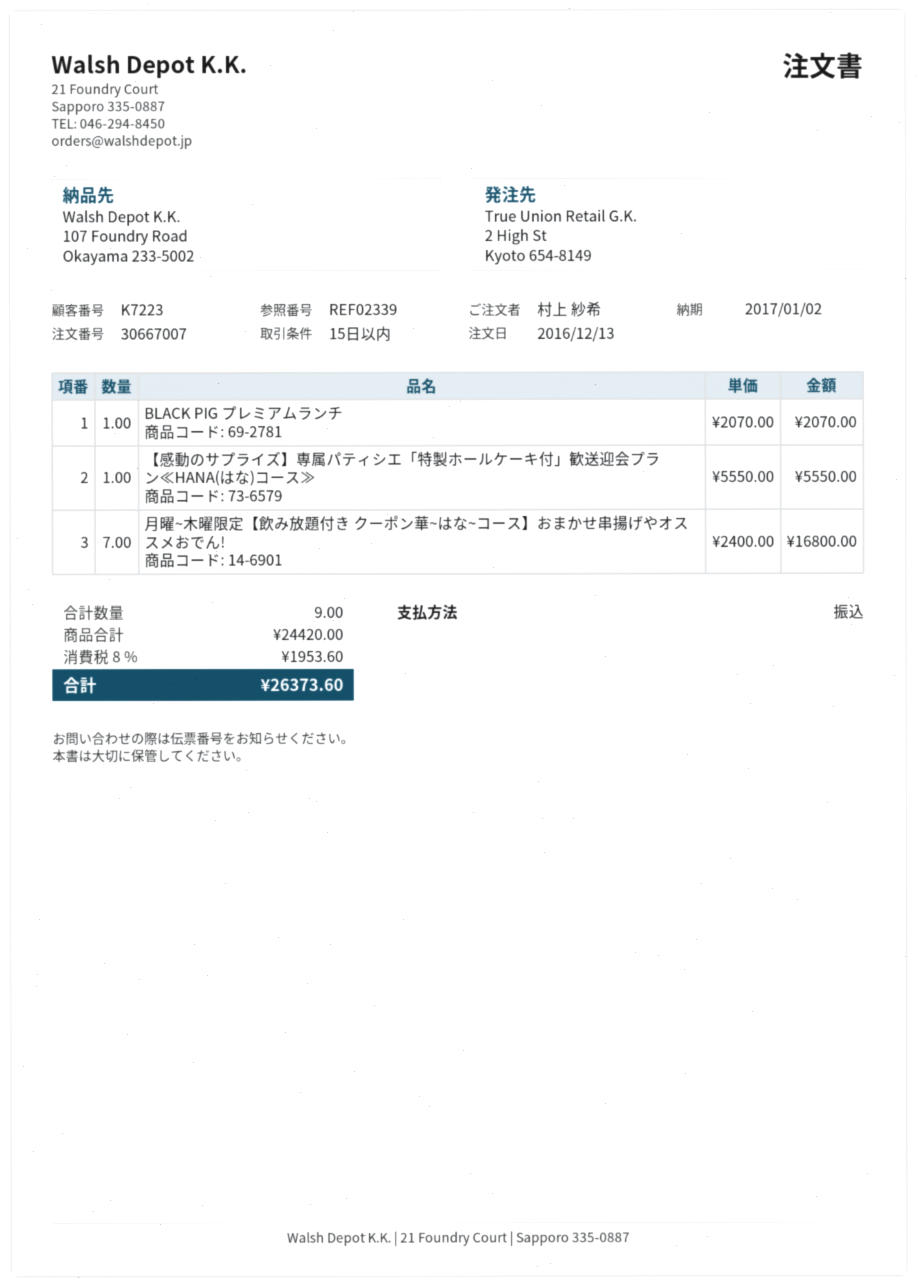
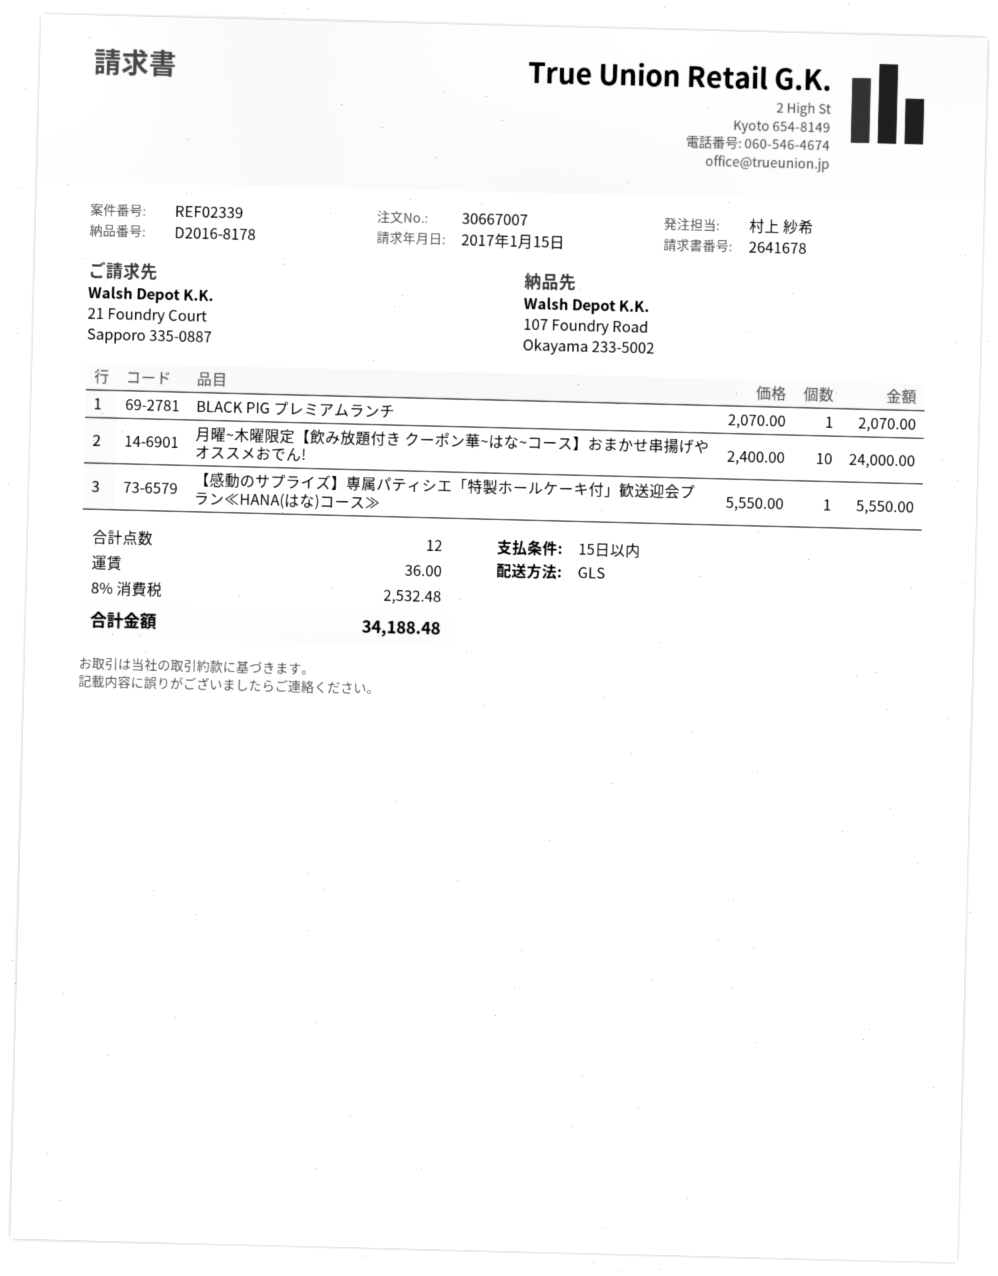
月曜~木曜限定【飲み放題付き クーポン華~はな~コース】おまかせ串揚げやオススメおでん!: 7 x 2400.00 = 16800.00 -> 10 x 2400.00 = 24000.00
total quantity: 9 -> 12
shipping: none -> 36.00
tax: 8% = 1953.60 -> 8% = 2532.48
total: 26373.60 -> 34188.48

